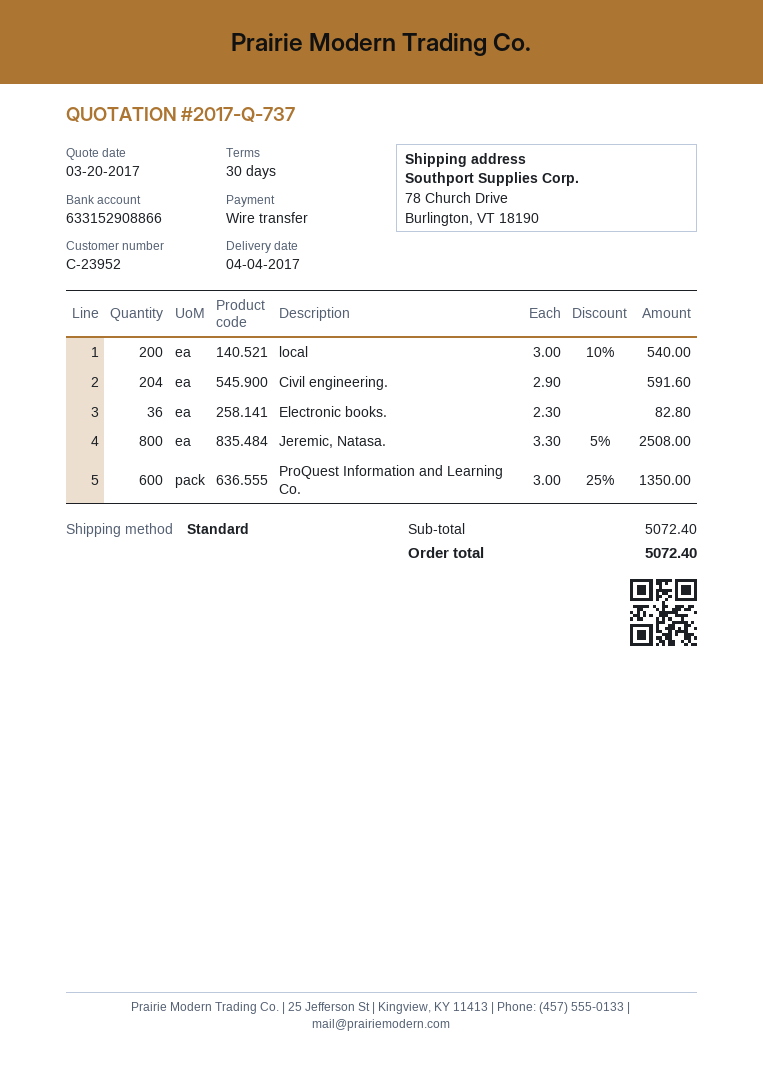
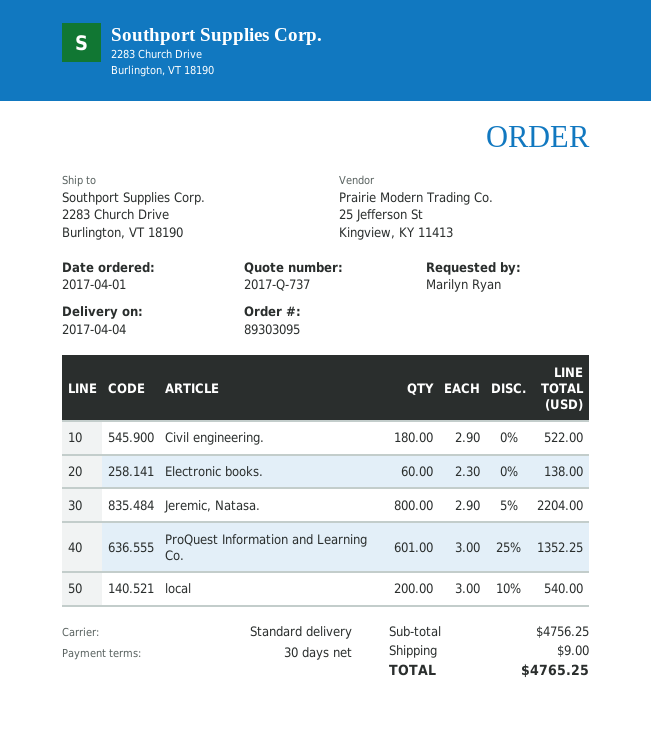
ship to: 78 Church Drive, Burlington, VT 18190 -> 2283 Church Drive, Burlington, VT 18190
Civil engineering.: 204 x 2.90 = 591.60 -> 180 x 2.90 = 522.00
Electronic books.: 36 x 2.30 = 82.80 -> 60 x 2.30 = 138.00
Jeremic, Natasa.: 800 x 3.30 - 5% = 2508.00 -> 800 x 2.90 - 5% = 2204.00
ProQuest Information and Learning Co.: 600 x 3.00 - 25% = 1350.00 -> 601 x 3.00 - 25% = 1352.25
subtotal: 5072.40 -> 4756.25
shipping: none -> 9.00
total: 5072.40 -> 4765.25

